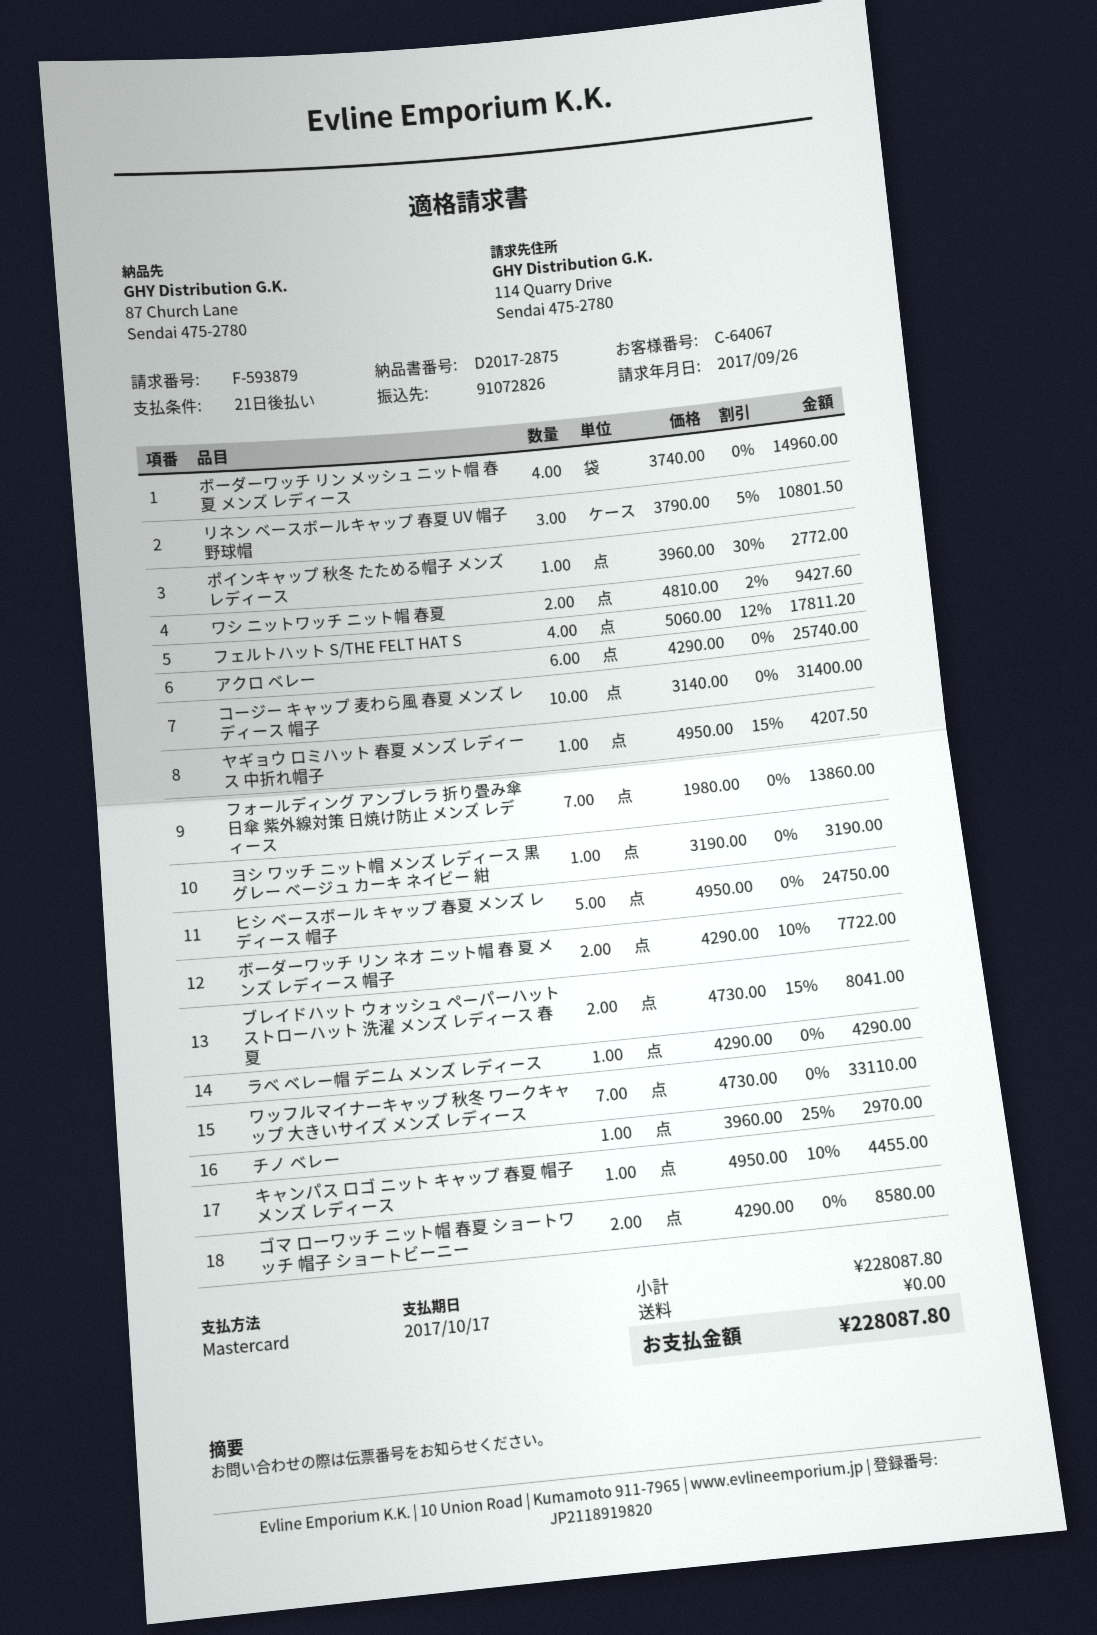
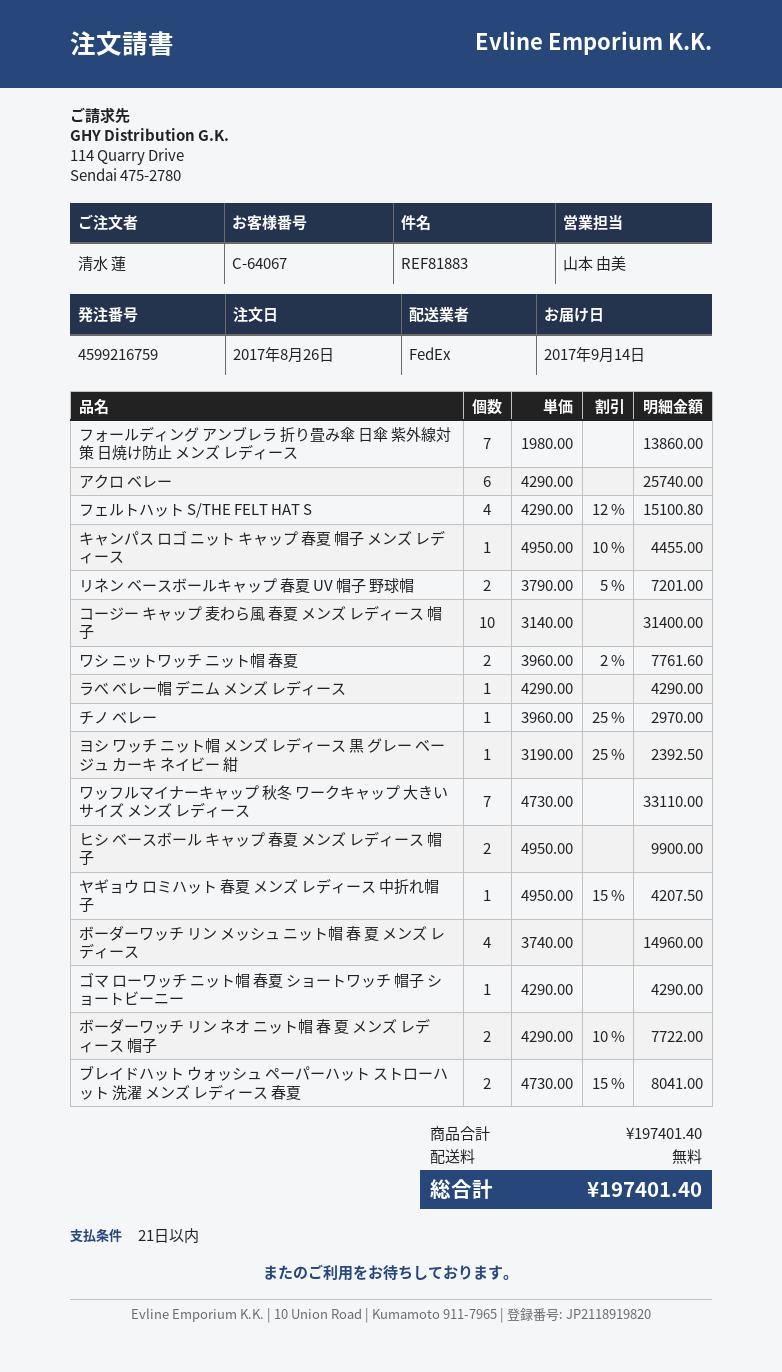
リネン ベースボールキャップ 春夏 UV 帽子 野球帽: 3 x 3790.00 - 5% = 10801.50 -> 2 x 3790.00 - 5% = 7201.00
ポインキャップ 秋冬 たためる帽子 メンズ レディース: 1 x 3960.00 - 30% = 2772.00 -> none
ワシ ニットワッチ ニット帽 春夏: 2 x 4810.00 - 2% = 9427.60 -> 2 x 3960.00 - 2% = 7761.60
フェルトハット S/THE FELT HAT S: 4 x 5060.00 - 12% = 17811.20 -> 4 x 4290.00 - 12% = 15100.80
ヨシ ワッチ ニット帽 メンズ レディース 黒 グレー ベージュ カーキ ネイビー 紺: 1 x 3190.00 = 3190.00 -> 1 x 3190.00 - 25% = 2392.50
ヒシ ベースボール キャップ 春夏 メンズ レディース 帽子: 5 x 4950.00 = 24750.00 -> 2 x 4950.00 = 9900.00
ゴマ ローワッチ ニット帽 春夏 ショートワッチ 帽子 ショートビーニー: 2 x 4290.00 = 8580.00 -> 1 x 4290.00 = 4290.00
subtotal: 228087.80 -> 197401.40
total: 228087.80 -> 197401.40

